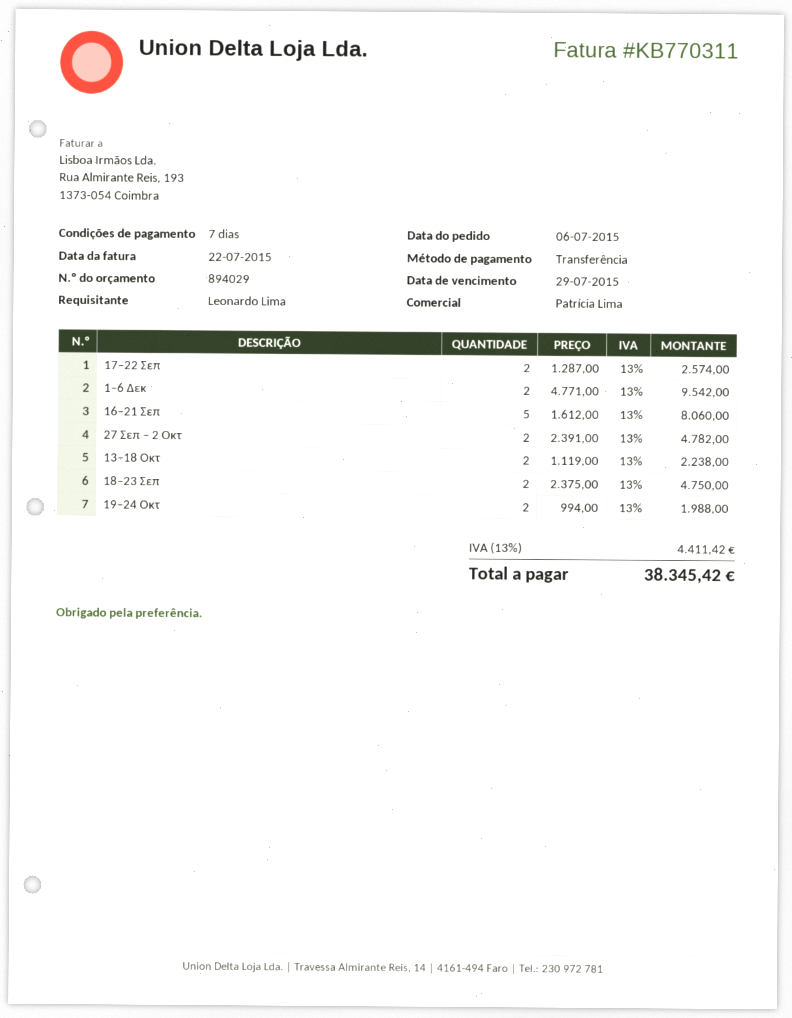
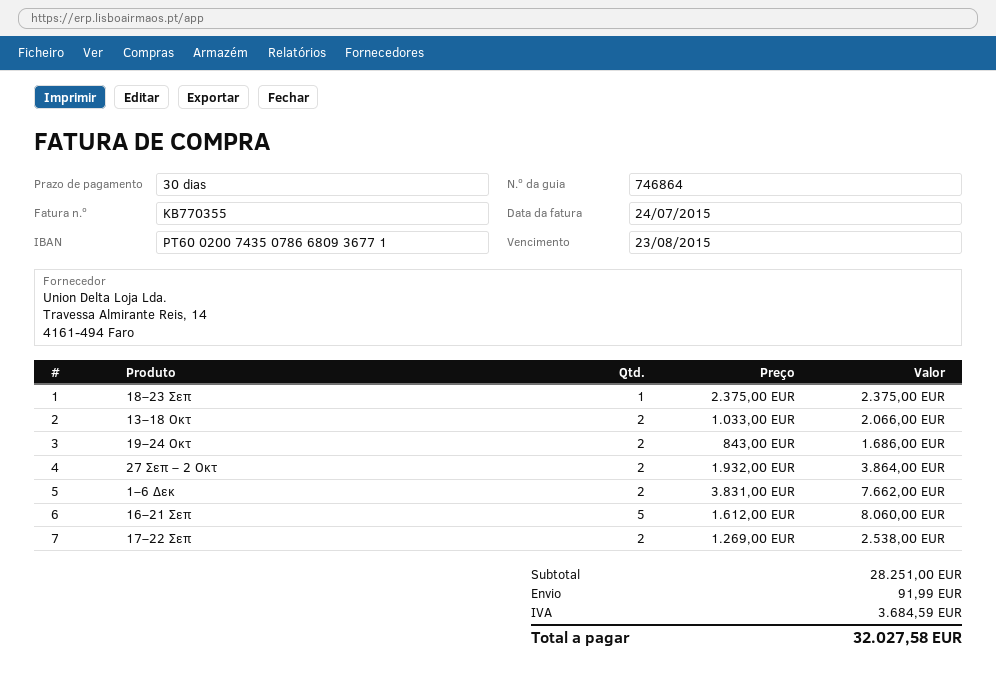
invoice number: KB770311 -> KB770355
invoice date: 2015-07-22 -> 2015-07-24
payment terms: 7 days -> 30 days
due date: 2015-07-29 -> 2015-08-23
17–22 Σεπ: 2 x 1287.00 = 2574.00 -> 2 x 1269.00 = 2538.00
1–6 Δεκ: 2 x 4771.00 = 9542.00 -> 2 x 3831.00 = 7662.00
27 Σεπ – 2 Οκτ: 2 x 2391.00 = 4782.00 -> 2 x 1932.00 = 3864.00
13–18 Οκτ: 2 x 1119.00 = 2238.00 -> 2 x 1033.00 = 2066.00
18–23 Σεπ: 2 x 2375.00 = 4750.00 -> 1 x 2375.00 = 2375.00
19–24 Οκτ: 2 x 994.00 = 1988.00 -> 2 x 843.00 = 1686.00
shipping: none -> 91.99
tax: 4411.42 -> 3684.59
total: 38345.42 -> 32027.58

